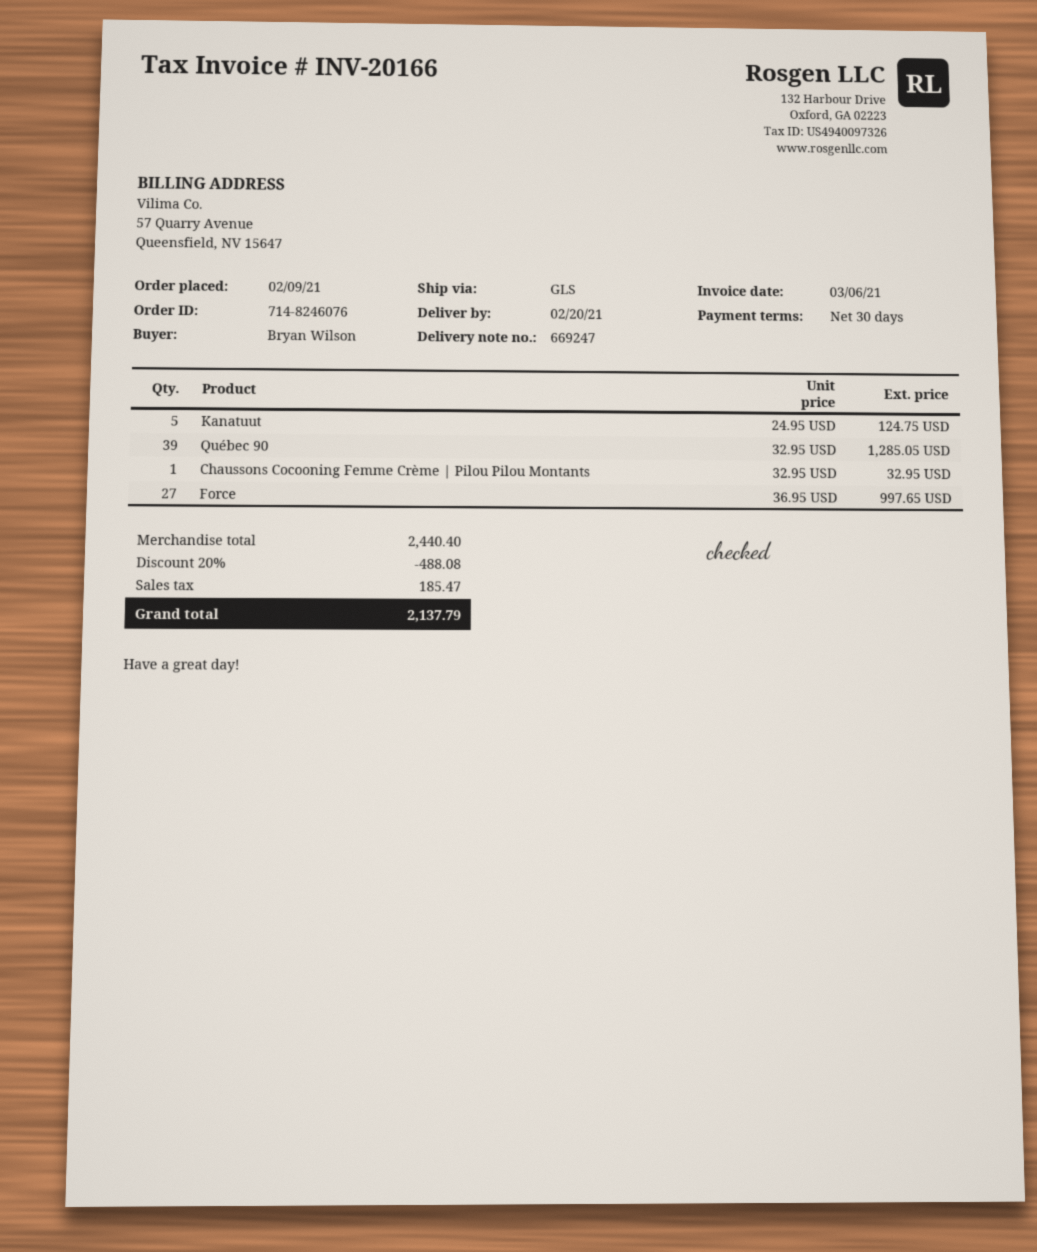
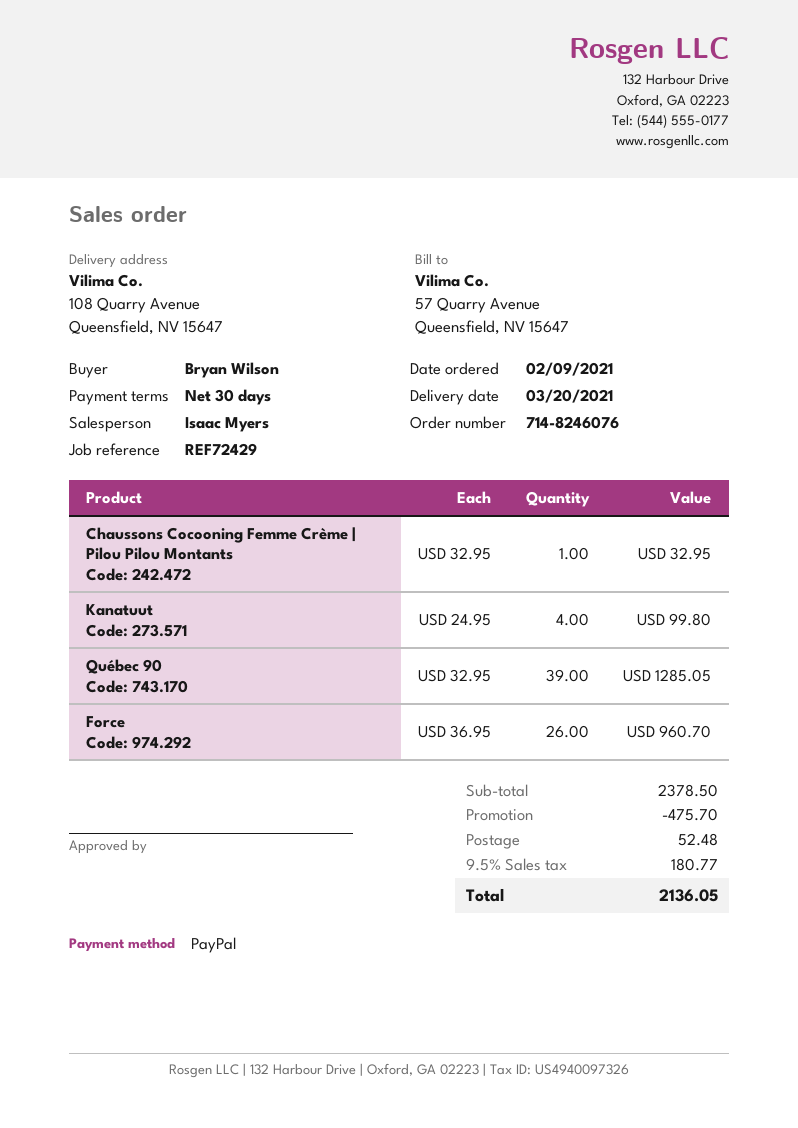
delivery date: 2021-02-20 -> 2021-03-20
Kanatuut: 5 x 24.95 = 124.75 -> 4 x 24.95 = 99.80
Force: 27 x 36.95 = 997.65 -> 26 x 36.95 = 960.70
subtotal: 2440.40 -> 2378.50
discount: 488.08 -> 475.70
shipping: none -> 52.48
tax: 185.47 -> 180.77
total: 2137.79 -> 2136.05

